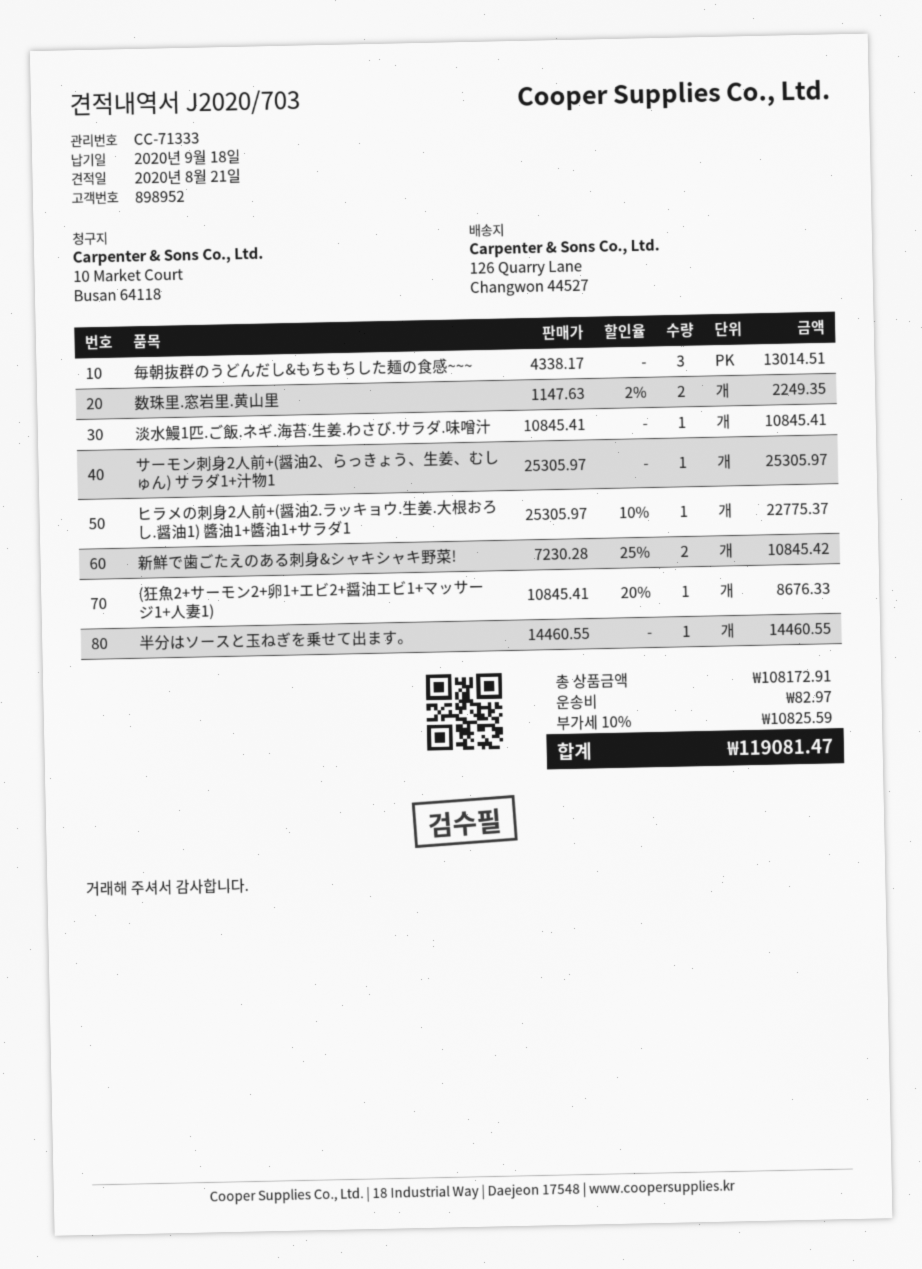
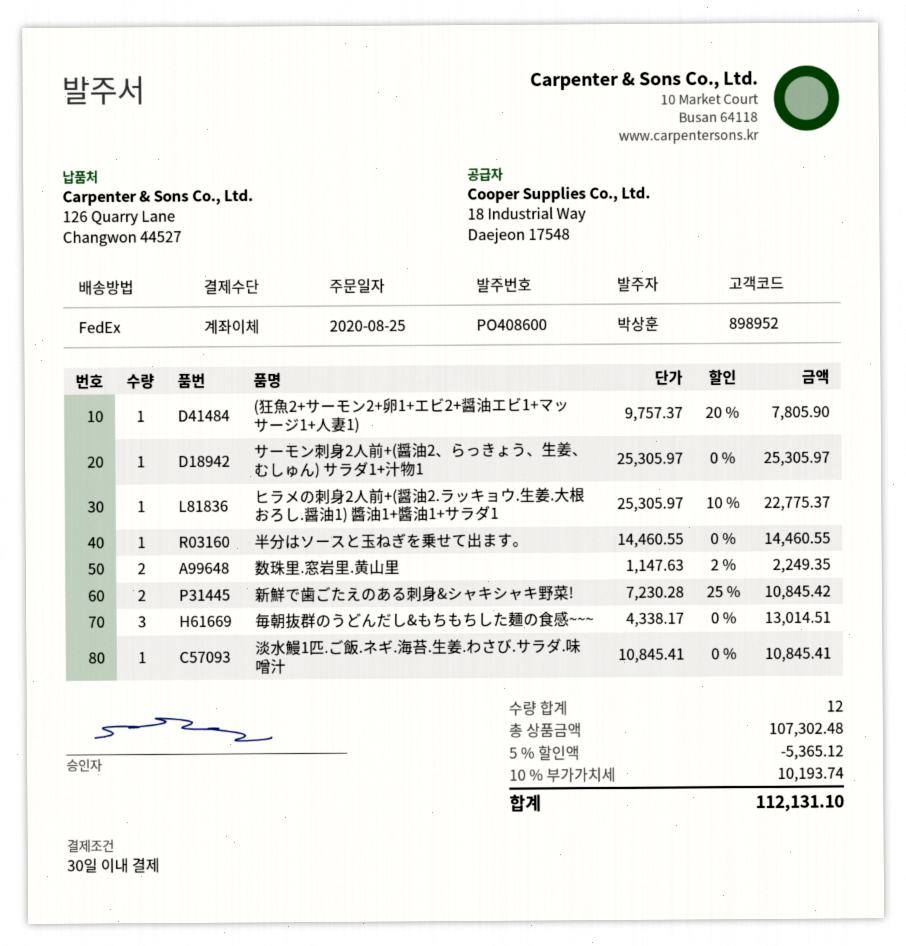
(狂魚2+サーモン2+卵1+エビ2+醤油エビ1+マッサージ1+人妻1): 1 x 10845.41 - 20% = 8676.33 -> 1 x 9757.37 - 20% = 7805.90
subtotal: 108172.91 -> 107302.48
discount: none -> 5% = 5365.12
shipping: 82.97 -> none
tax: 10% = 10825.59 -> 10% = 10193.74
total: 119081.47 -> 112131.10

